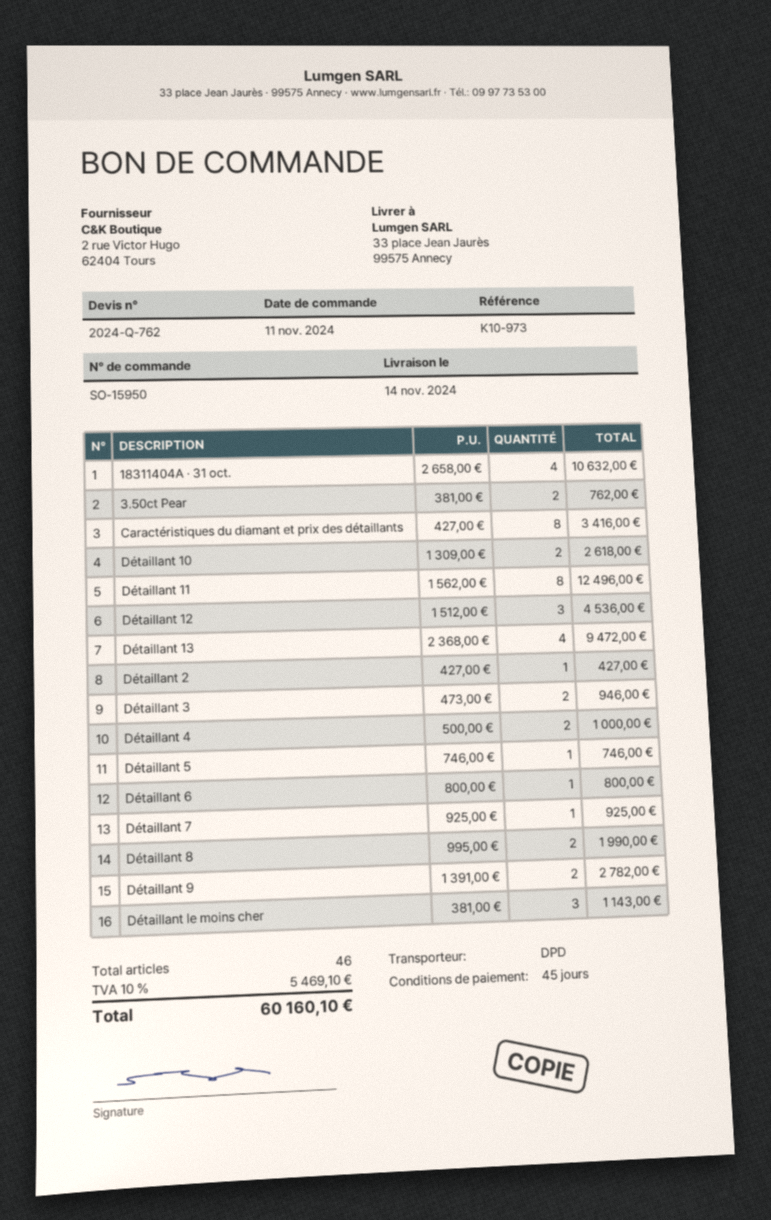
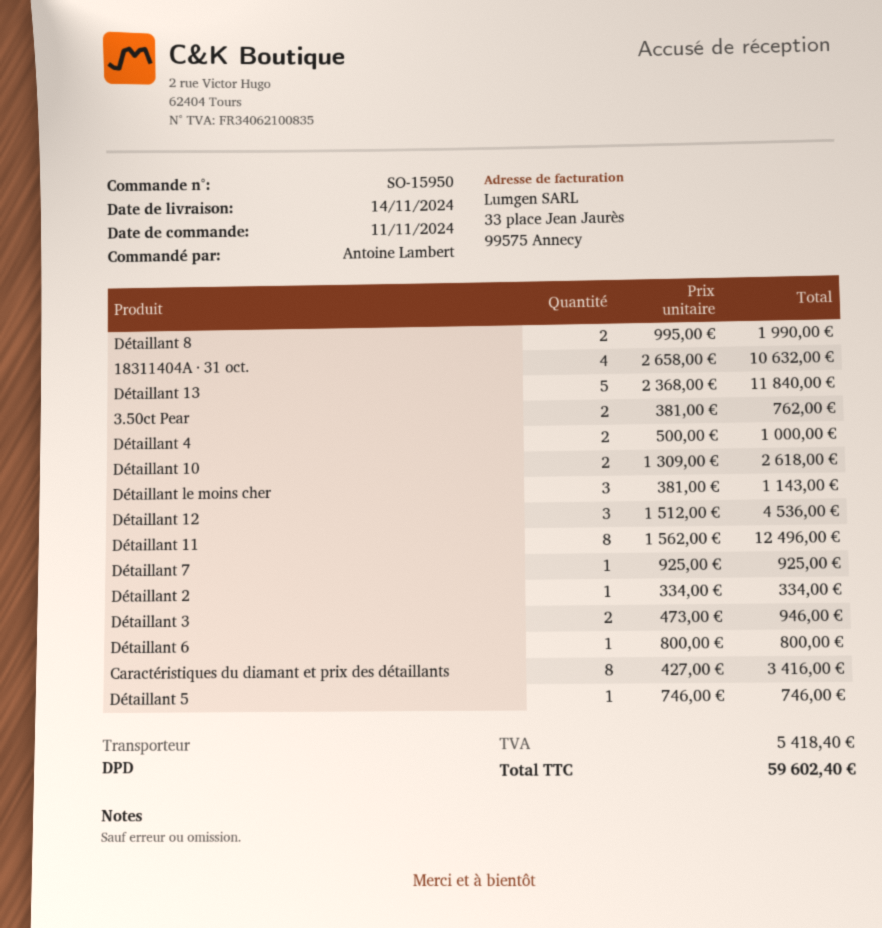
Détaillant 13: 4 x 2368.00 = 9472.00 -> 5 x 2368.00 = 11840.00
Détaillant 2: 1 x 427.00 = 427.00 -> 1 x 334.00 = 334.00
Détaillant 9: 2 x 1391.00 = 2782.00 -> none
tax: 5469.10 -> 5418.40
total: 60160.10 -> 59602.40

